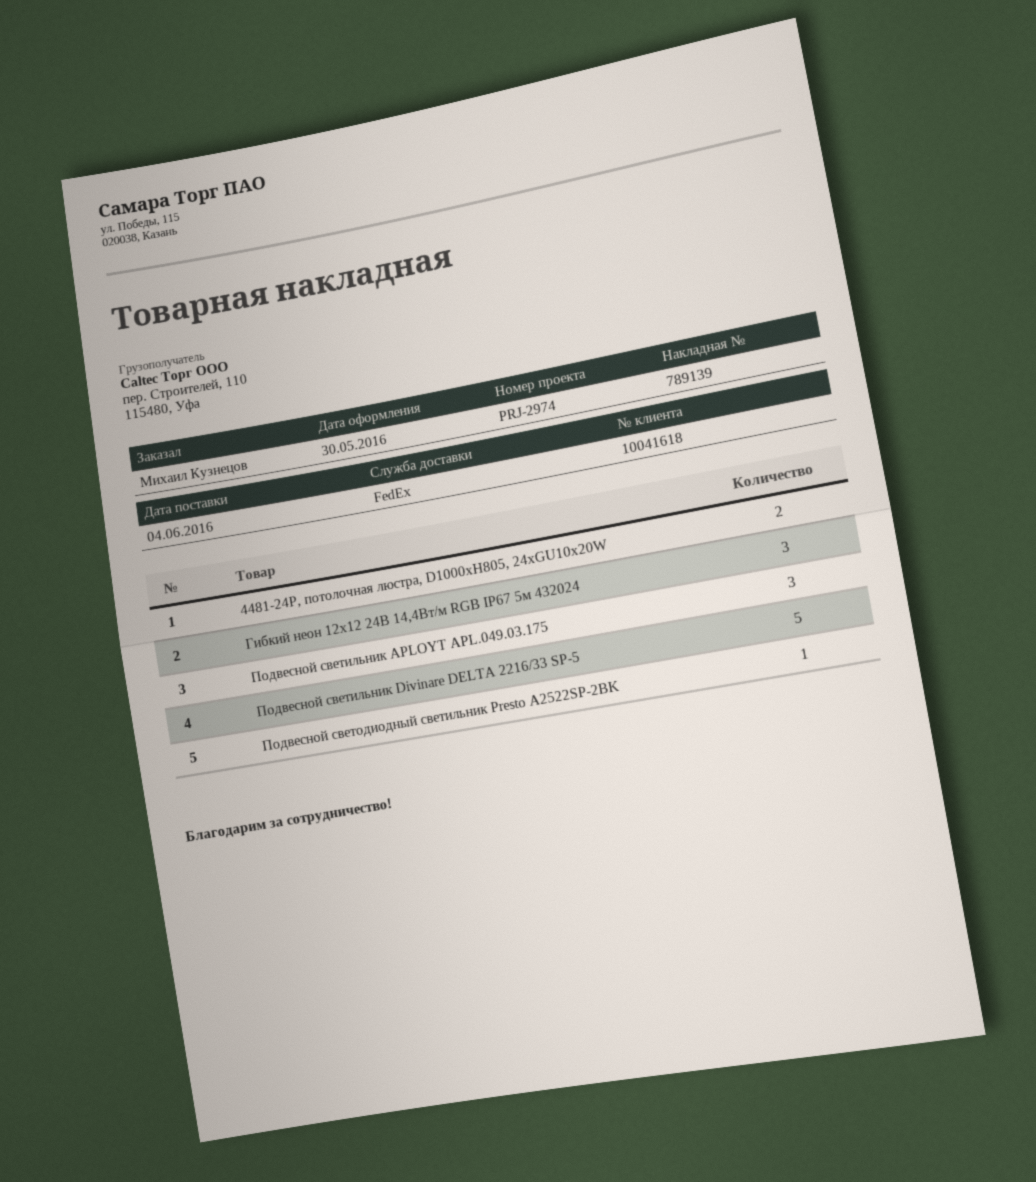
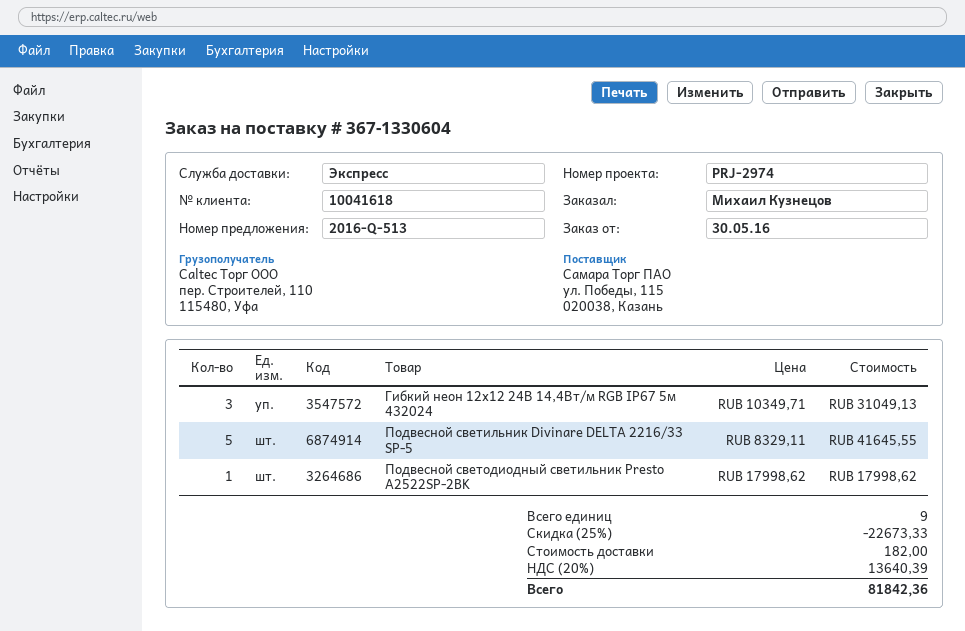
shipping method: FedEx -> express
4481-24P, потолочная люстра, D1000xH805, 24xGU10x20W: 2 -> none
Подвесной светильник APLOYT APL.049.03.175: 3 -> none

